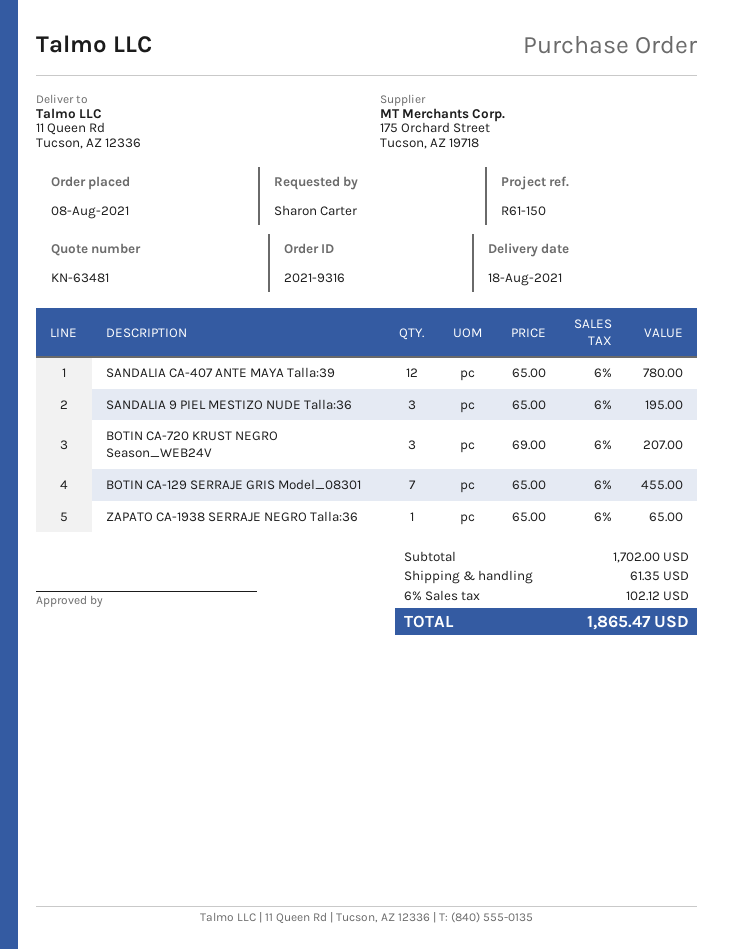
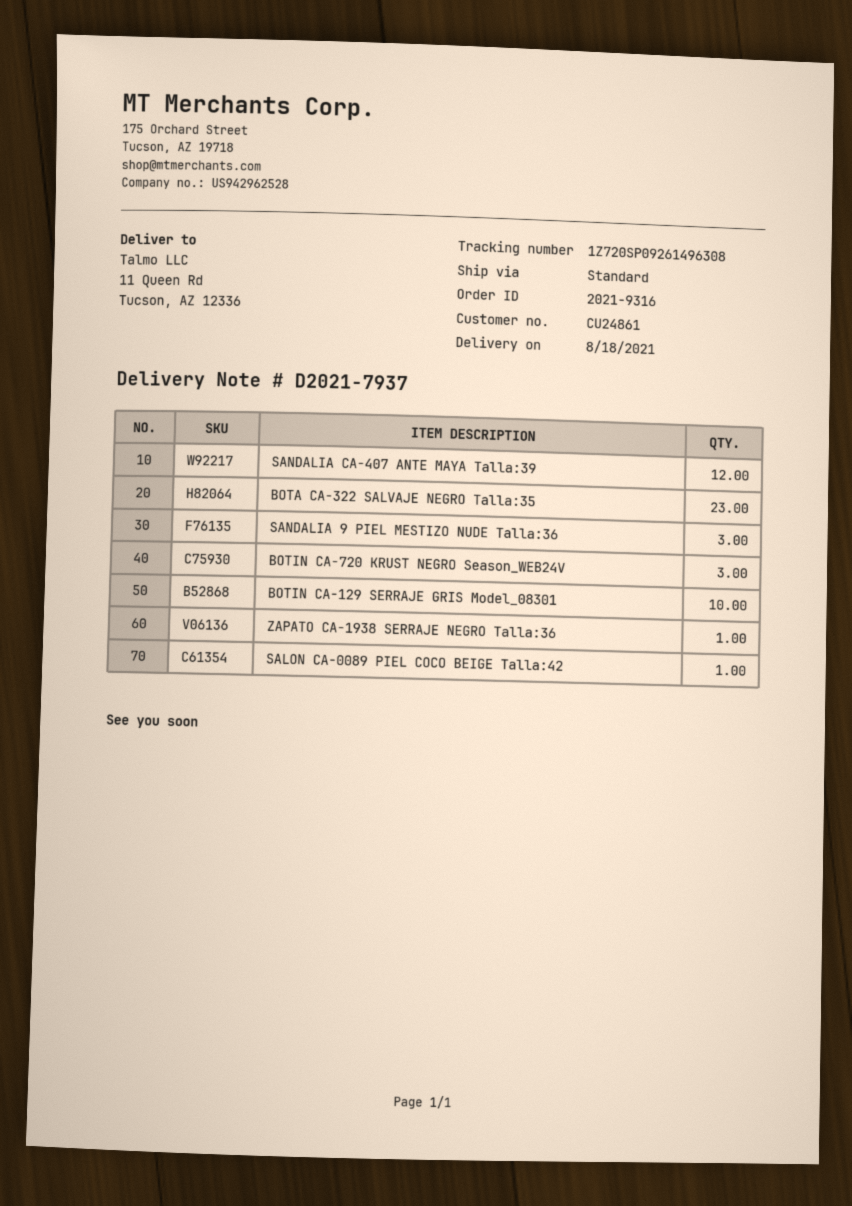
BOTIN CA-129 SERRAJE GRIS Model_08301: 7 -> 10
BOTA CA-322 SALVAJE NEGRO Talla:35: none -> 23
SALON CA-0089 PIEL COCO BEIGE Talla:42: none -> 1

